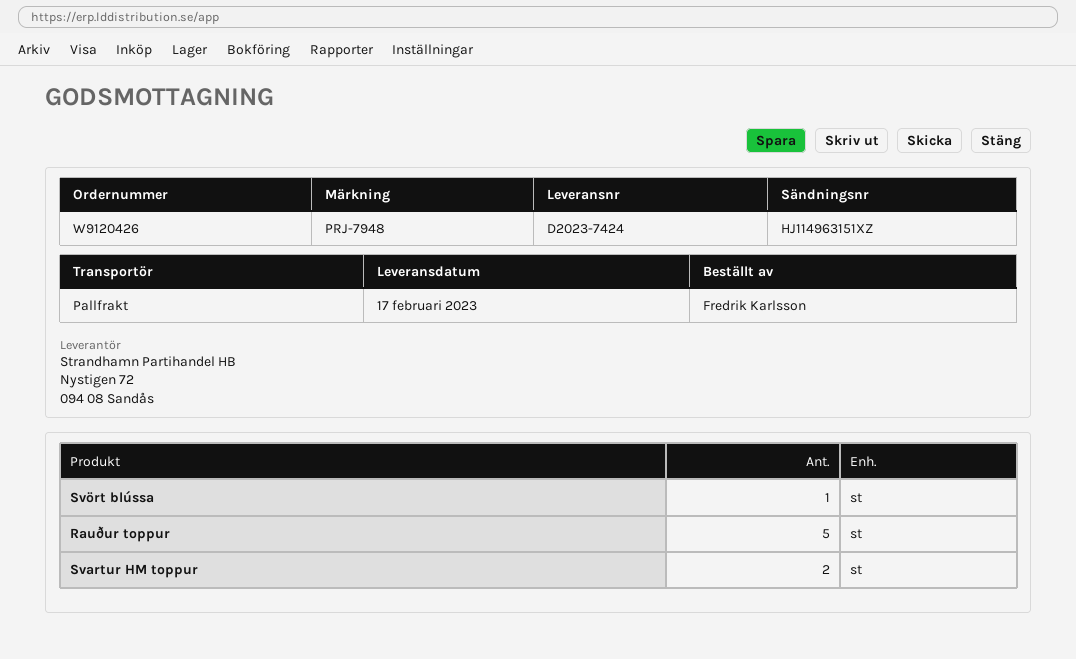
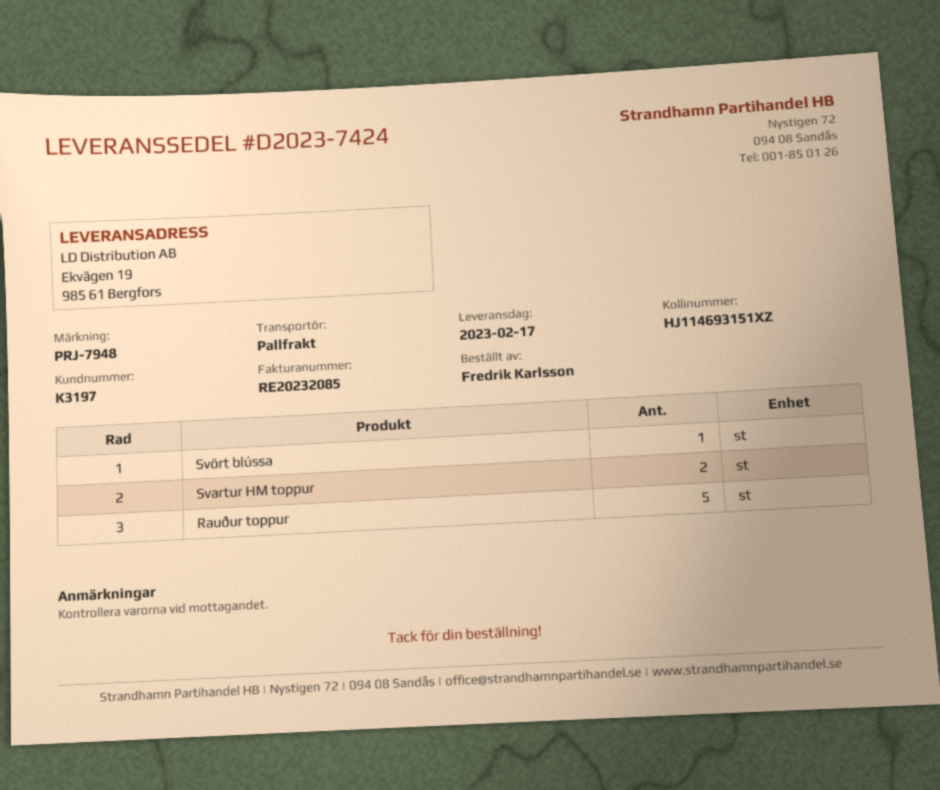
tracking number: HJ114963151XZ -> HJ114693151XZ

